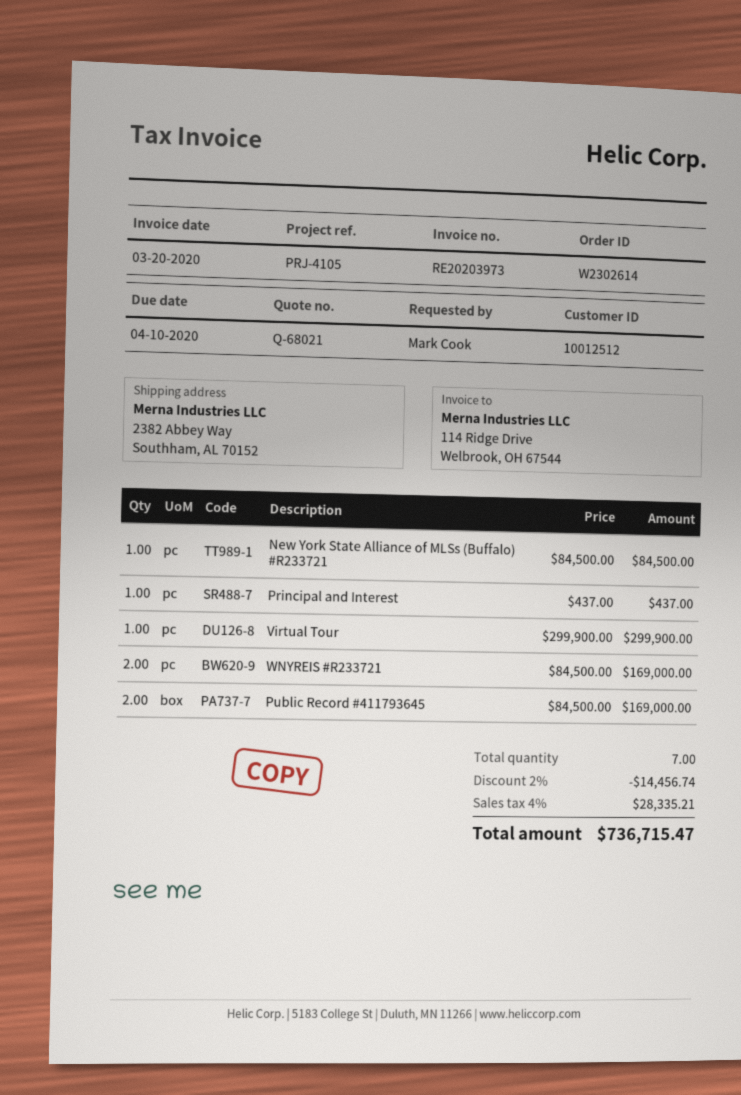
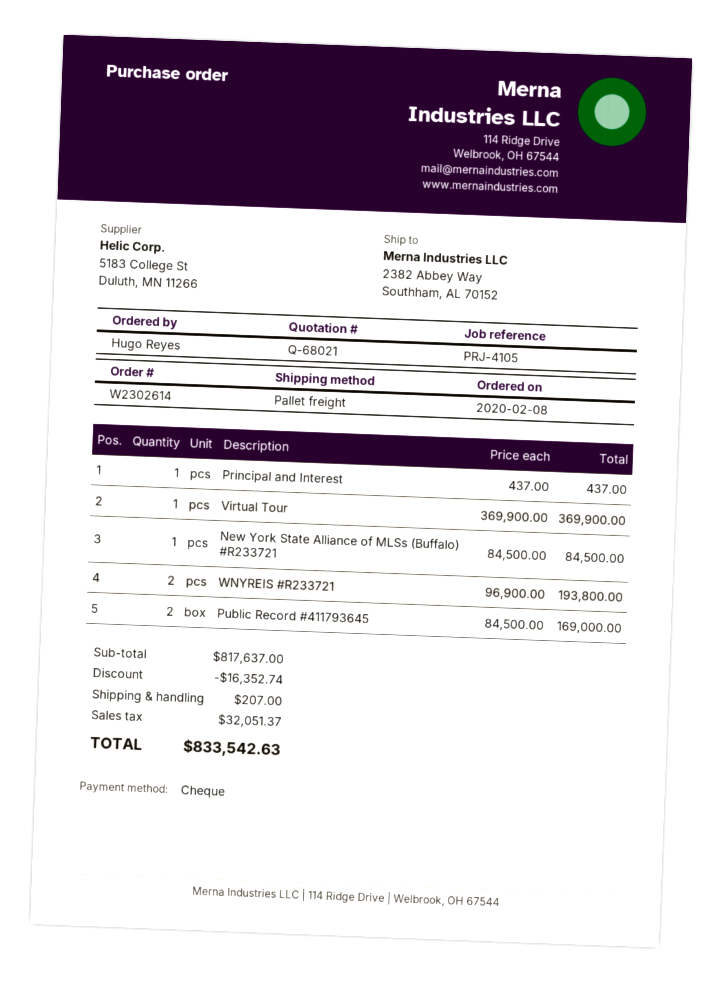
ordered by: Mark Cook -> Hugo Reyes
Virtual Tour: 1 x 299900.00 = 299900.00 -> 1 x 369900.00 = 369900.00
WNYREIS #R233721: 2 x 84500.00 = 169000.00 -> 2 x 96900.00 = 193800.00
discount: 14456.74 -> 16352.74
shipping: none -> 207.00
tax: 28335.21 -> 32051.37
total: 736715.47 -> 833542.63

